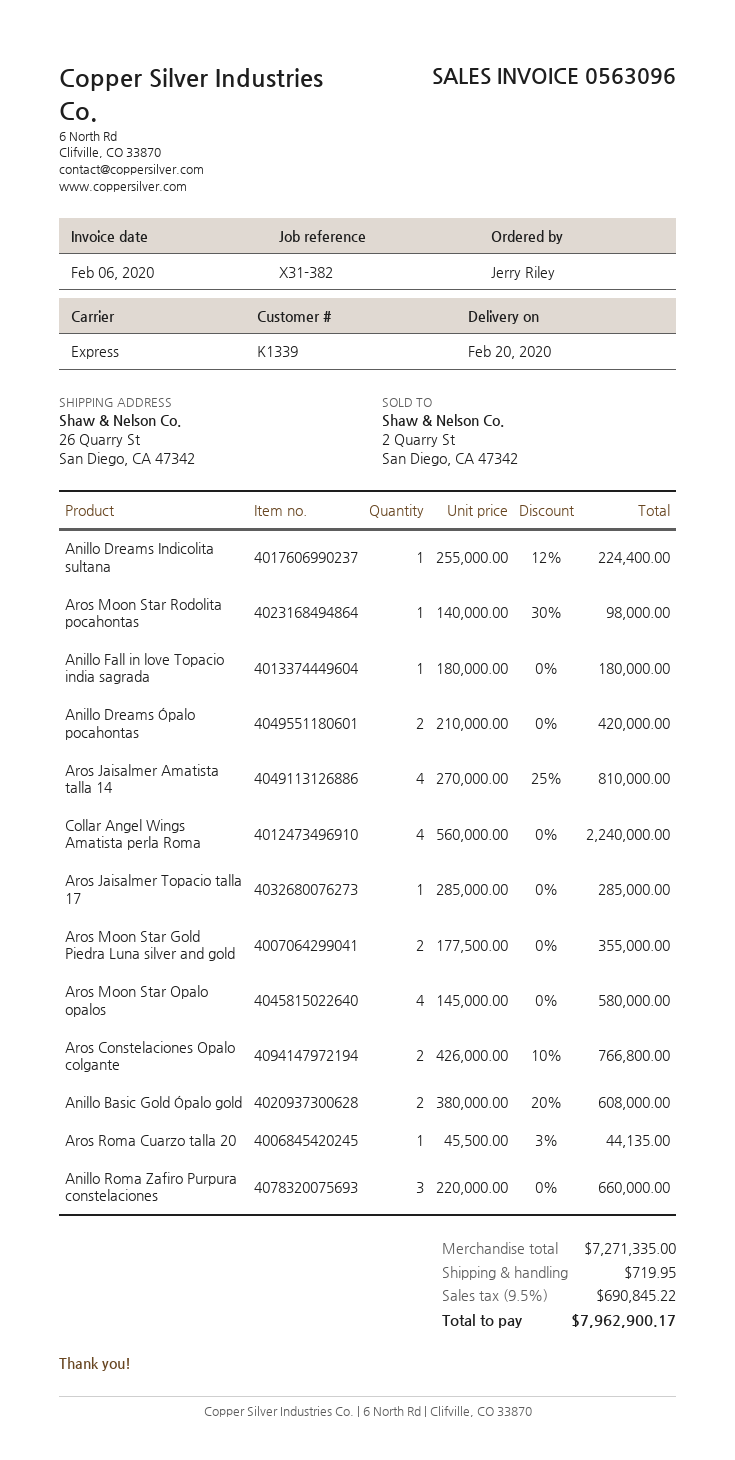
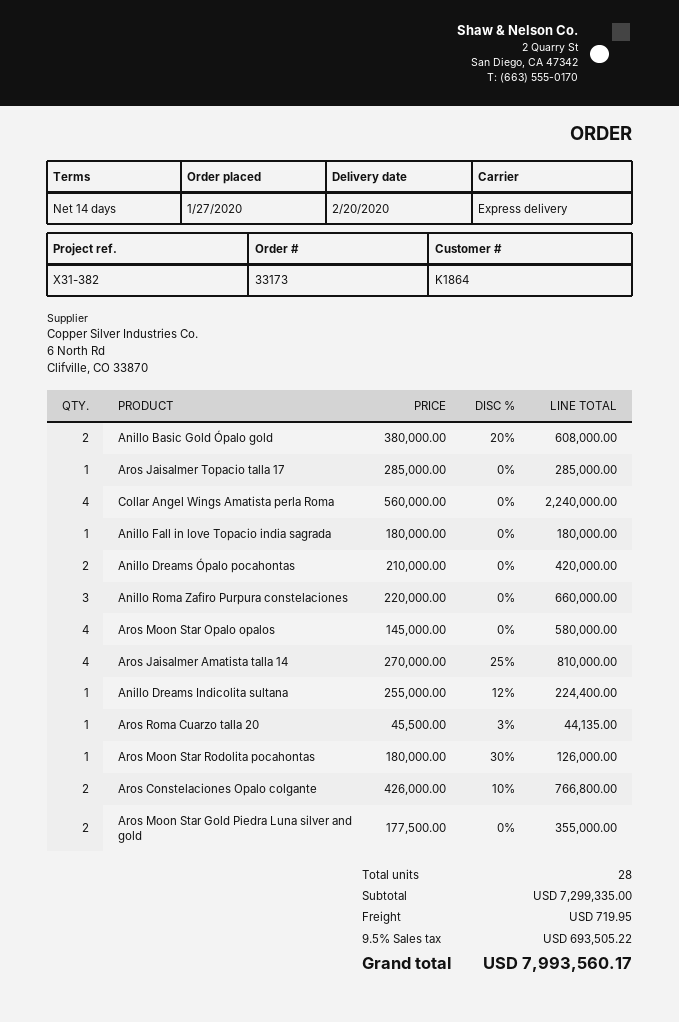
customer number: K1339 -> K1864
Aros Moon Star Rodolita pocahontas: 1 x 140000.00 - 30% = 98000.00 -> 1 x 180000.00 - 30% = 126000.00
subtotal: 7271335.00 -> 7299335.00
tax: 9.5% = 690845.22 -> 9.5% = 693505.22
total: 7962900.17 -> 7993560.17

